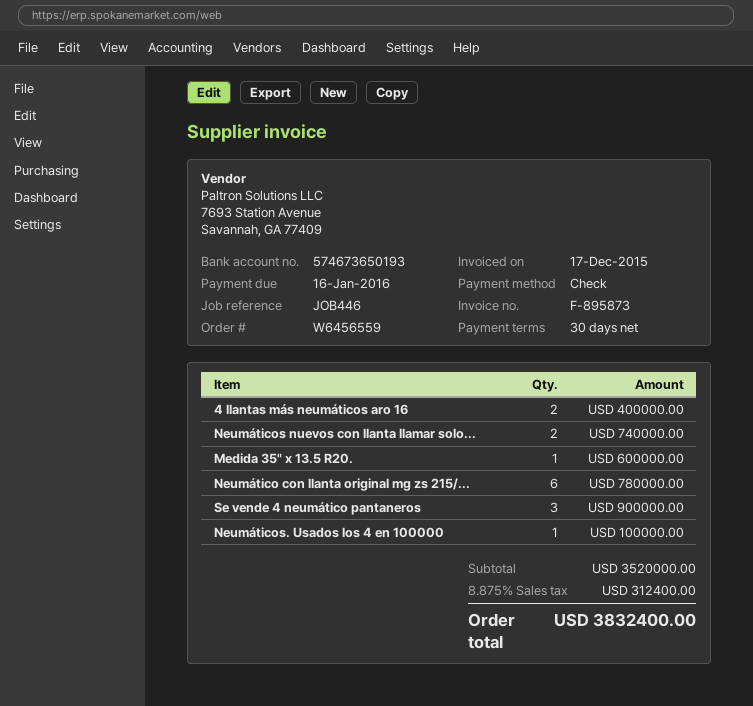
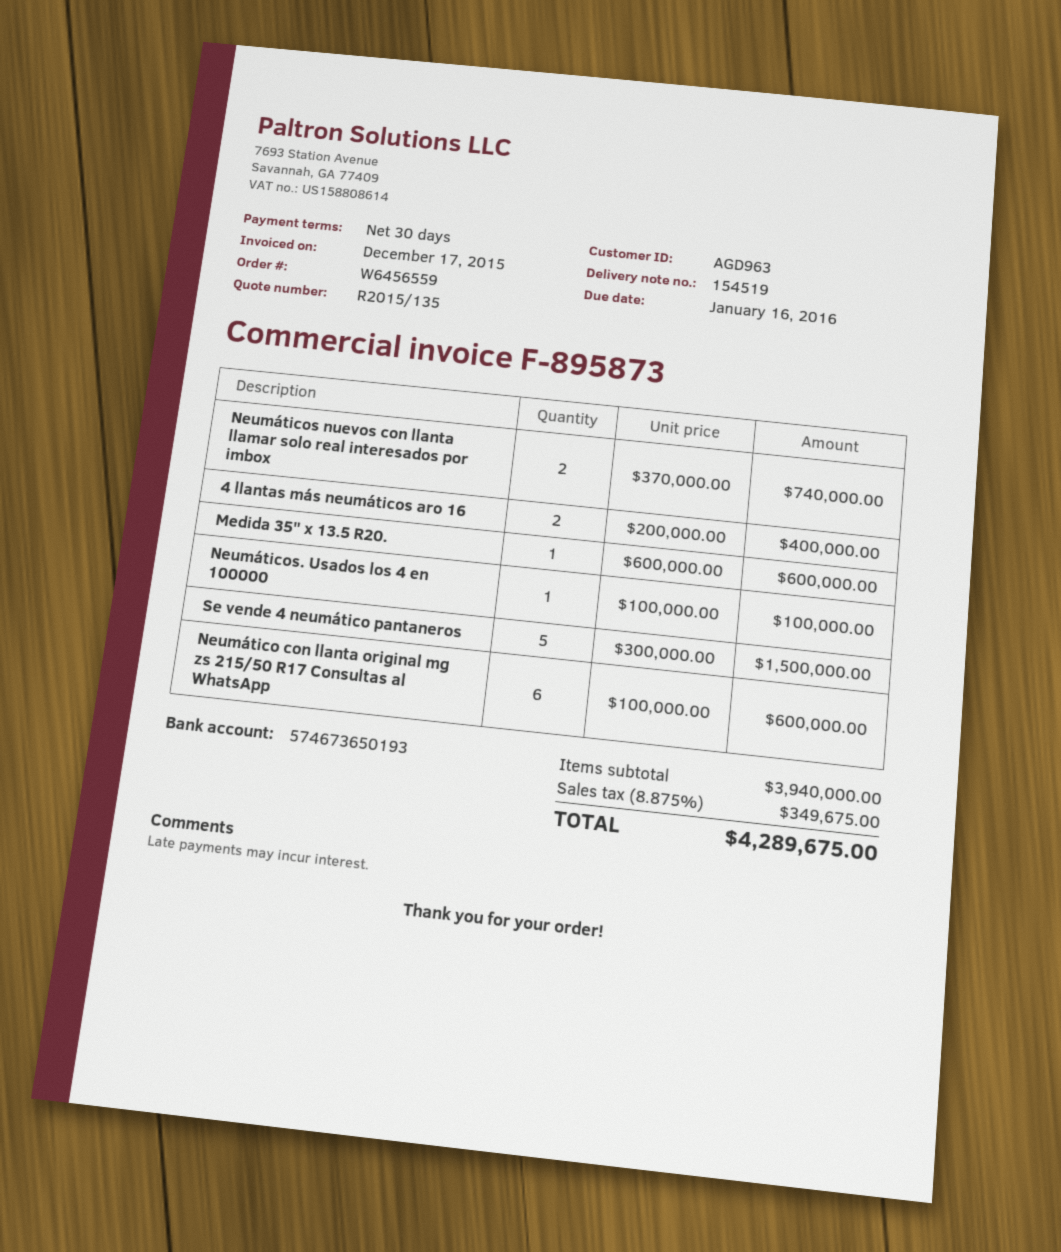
Neumático con llanta original mg zs 215/...: 6 for 780000.00 -> 6 for 600000.00
Se vende 4 neumático pantaneros: 3 for 900000.00 -> 5 for 1500000.00
subtotal: 3520000.00 -> 3940000.00
tax: 8.875% = 312400.00 -> 8.875% = 349675.00
total: 3832400.00 -> 4289675.00

